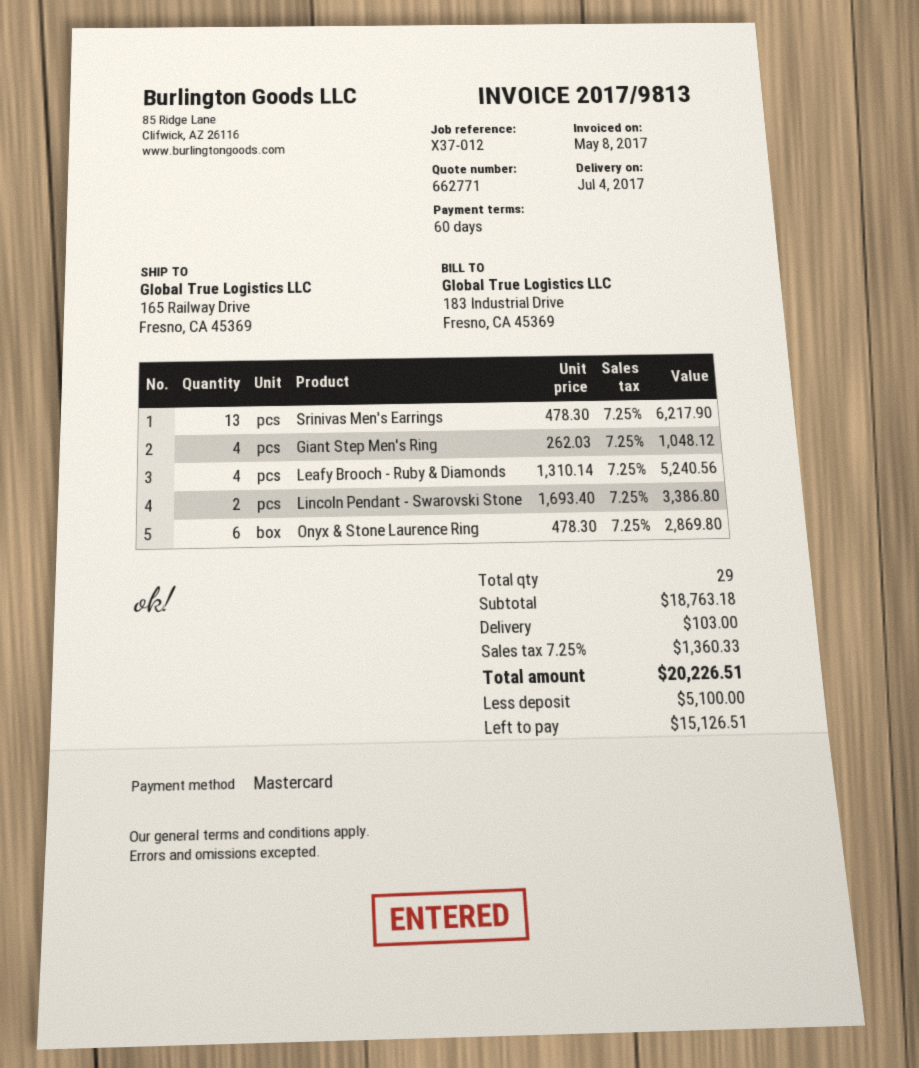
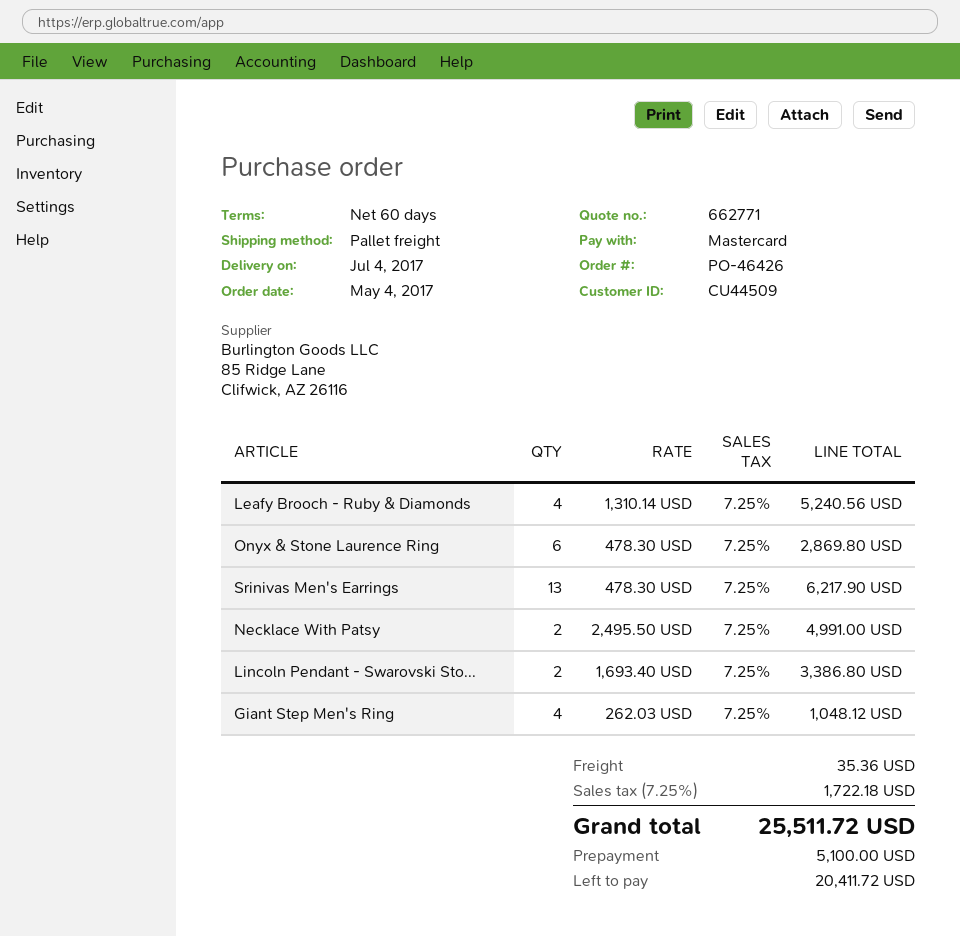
Necklace With Patsy: none -> 2 x 2495.50 = 4991.00
shipping: 103.00 -> 35.36
tax: 7.25% = 1360.33 -> 7.25% = 1722.18
total: 20226.51 -> 25511.72
balance: 15126.51 -> 20411.72

